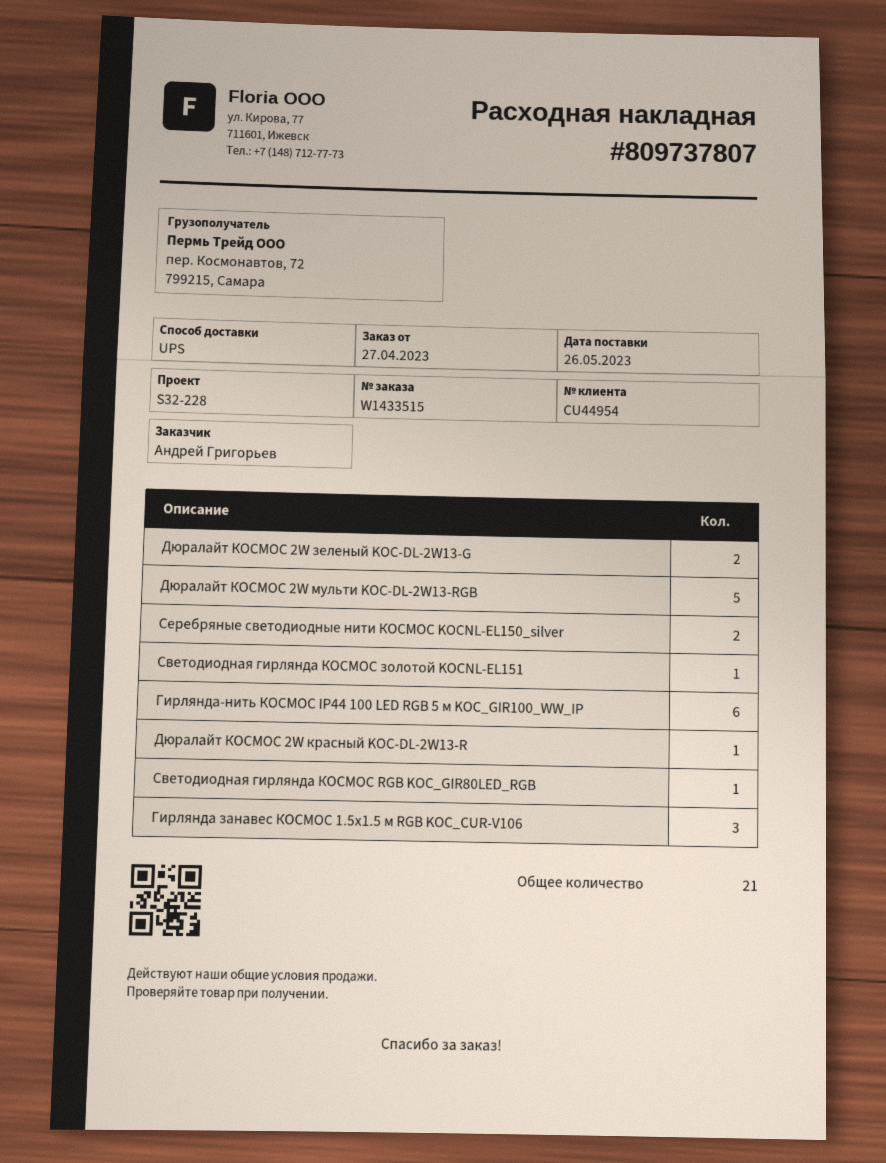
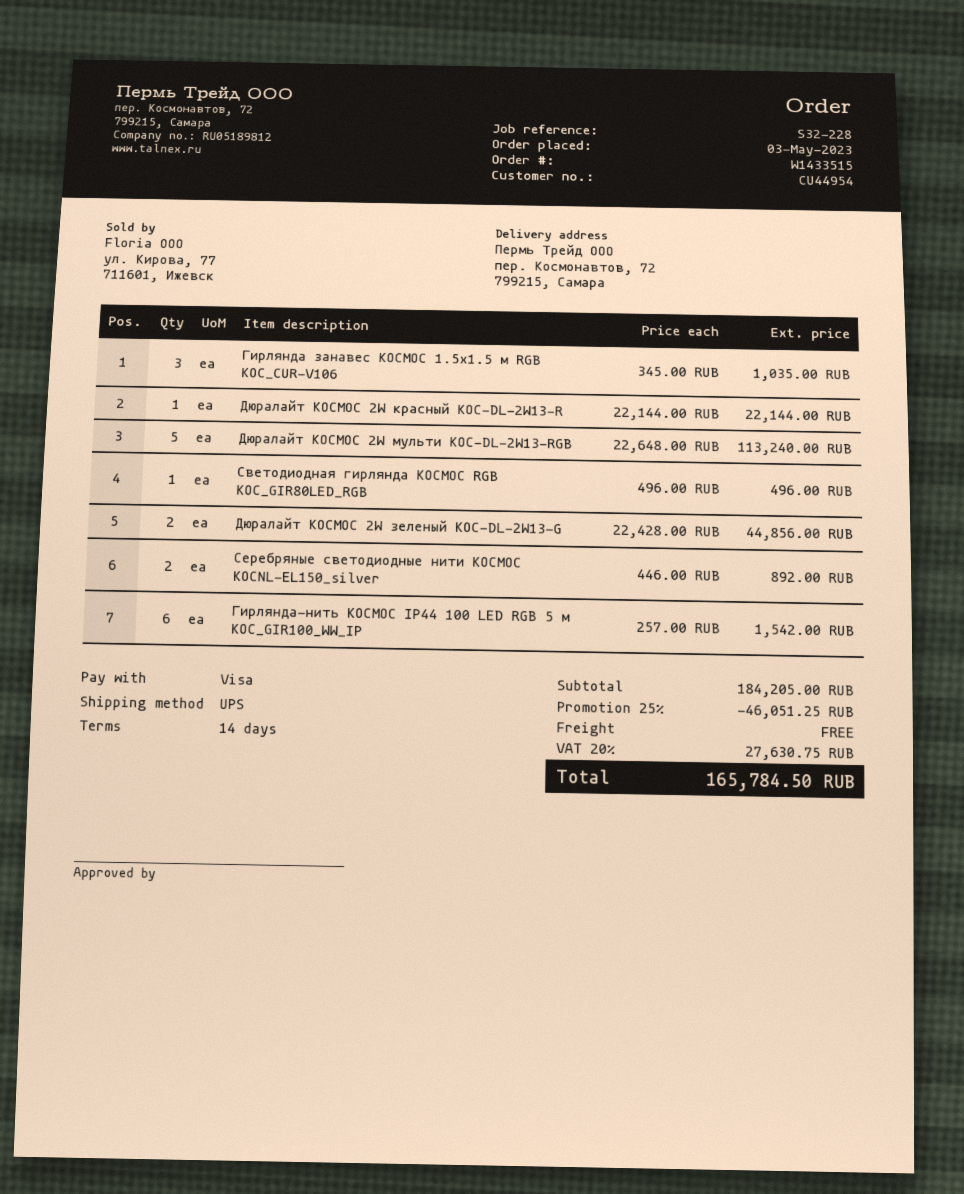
order date: 2023-04-27 -> 2023-05-03
Светодиодная гирлянда КОСМОС золотой KOCNL-EL151: 1 -> none

